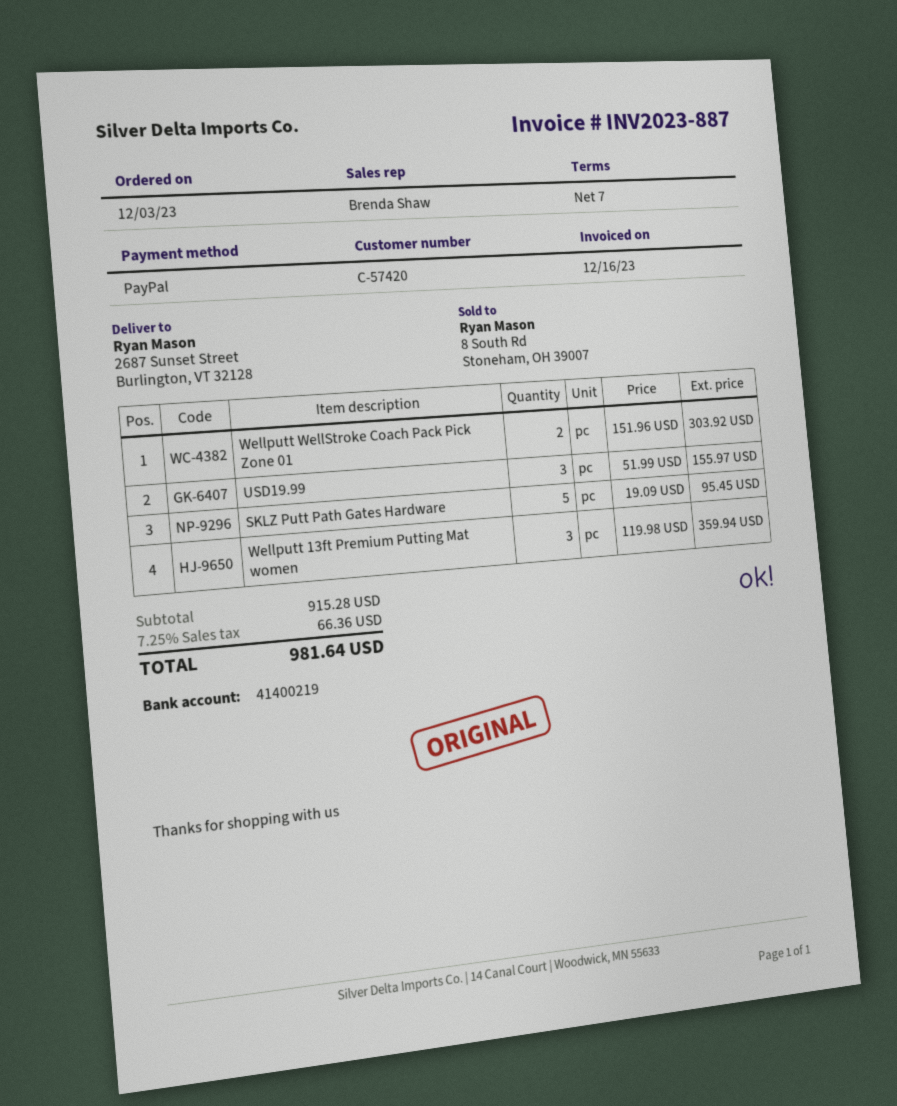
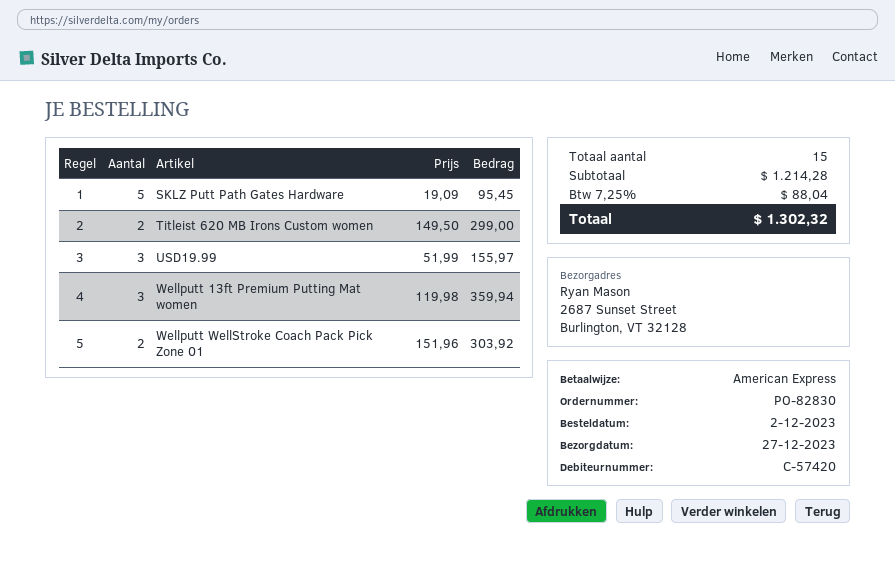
order date: 2023-12-03 -> 2023-12-02
payment method: PayPal -> American Express
Titleist 620 MB Irons Custom women: none -> 2 x 149.50 = 299.00
subtotal: 915.28 -> 1214.28
tax: 7.25% = 66.36 -> 7.25% = 88.04
total: 981.64 -> 1302.32

